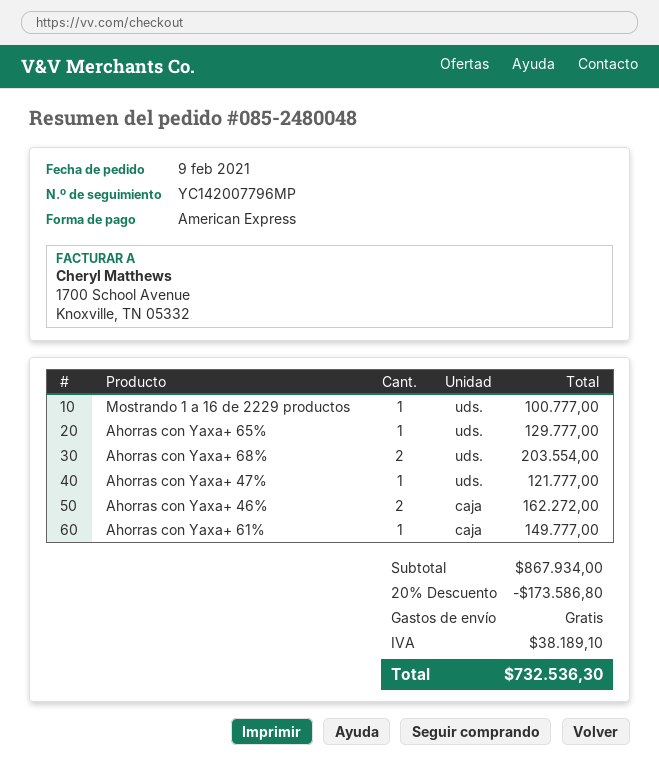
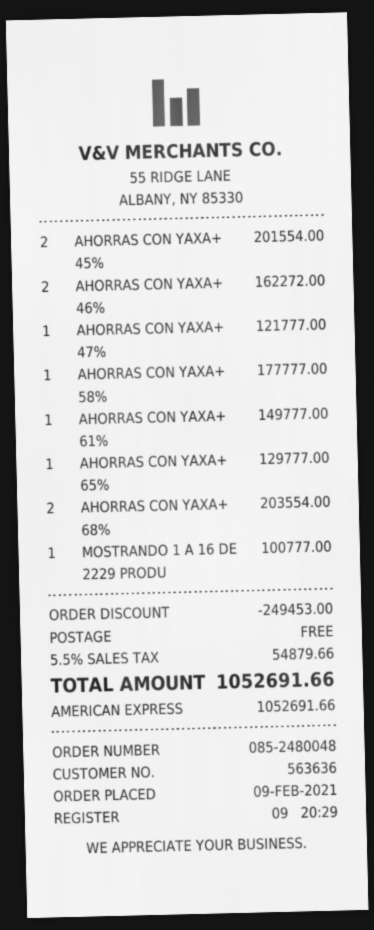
AHORRAS CON YAXA+ 45%: none -> 2 for 201554.00
AHORRAS CON YAXA+ 58%: none -> 1 for 177777.00
discount: 173586.80 -> 249453.00
tax: 38189.10 -> 54879.66
total: 732536.30 -> 1052691.66

